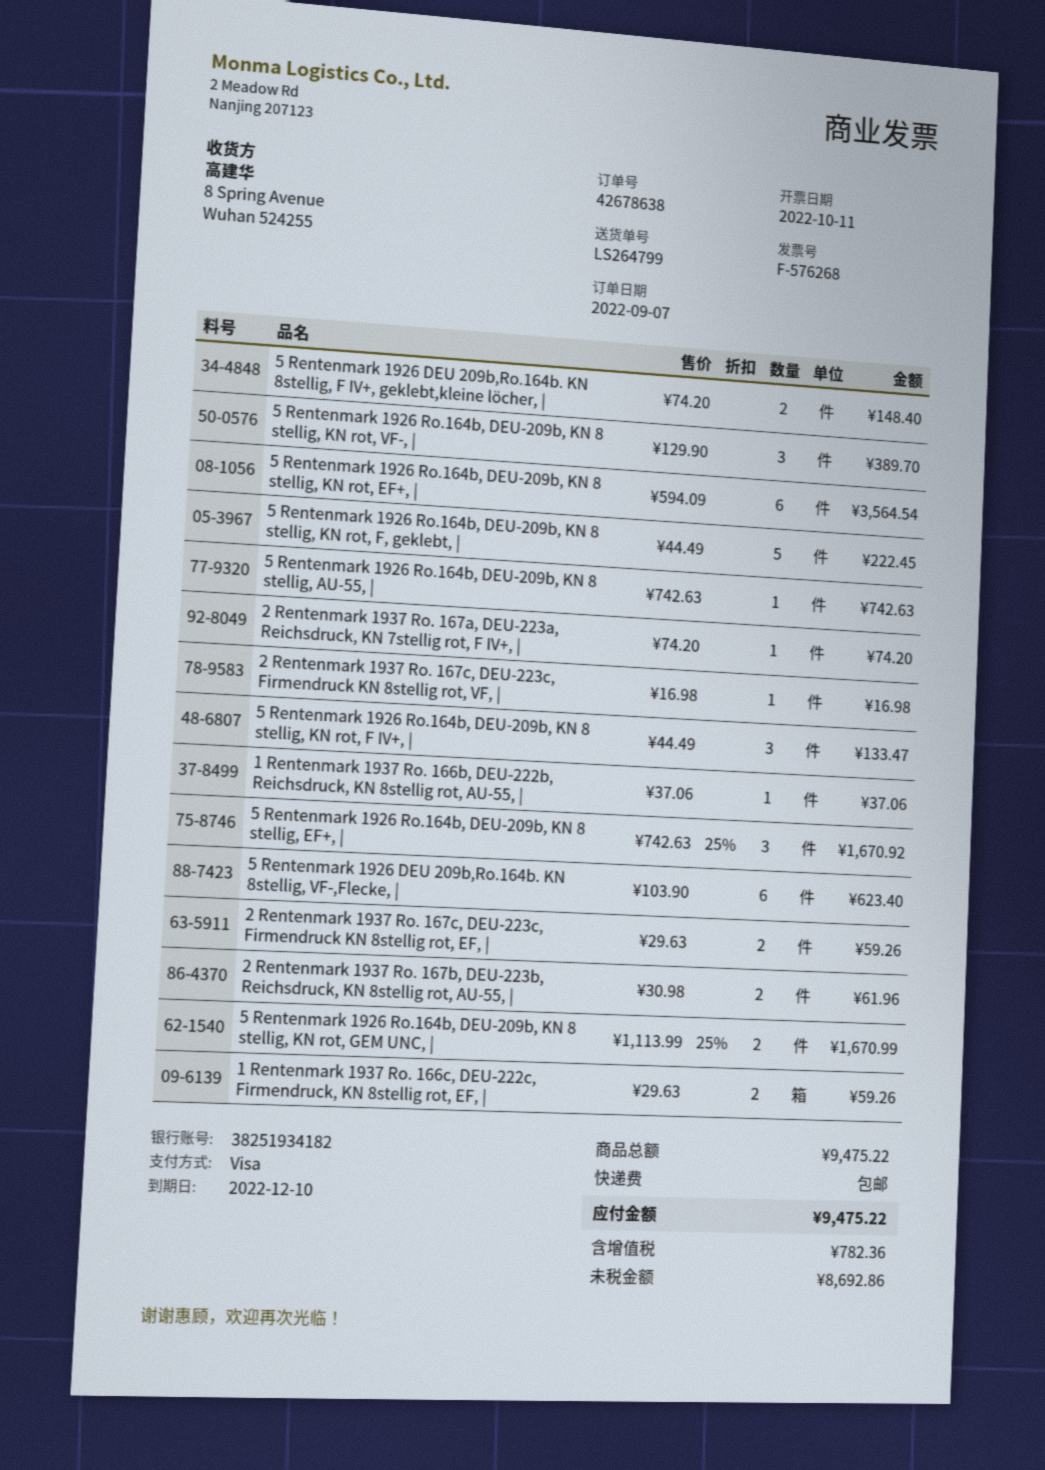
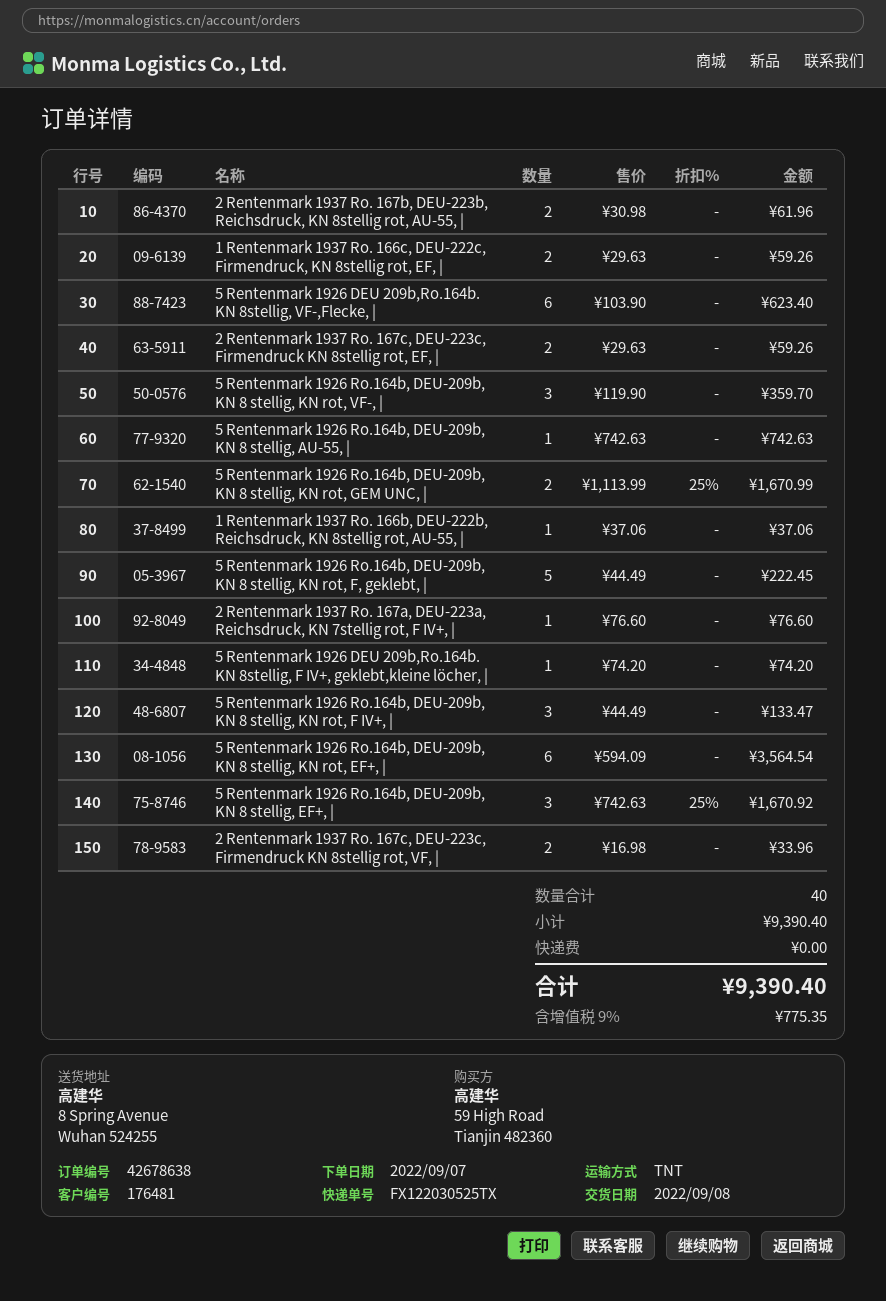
5 Rentenmark 1926 DEU 209b,Ro.164b. KN 8stellig, F IV+, geklebt,kleine löcher, |: 2 x 74.20 = 148.40 -> 1 x 74.20 = 74.20
5 Rentenmark 1926 Ro.164b, DEU-209b, KN 8 stellig, KN rot, VF-, |: 3 x 129.90 = 389.70 -> 3 x 119.90 = 359.70
2 Rentenmark 1937 Ro. 167a, DEU-223a, Reichsdruck, KN 7stellig rot, F IV+, |: 1 x 74.20 = 74.20 -> 1 x 76.60 = 76.60
2 Rentenmark 1937 Ro. 167c, DEU-223c, Firmendruck KN 8stellig rot, VF, |: 1 x 16.98 = 16.98 -> 2 x 16.98 = 33.96
subtotal: 9475.22 -> 9390.40
tax: 782.36 -> 775.35
total: 9475.22 -> 9390.40

